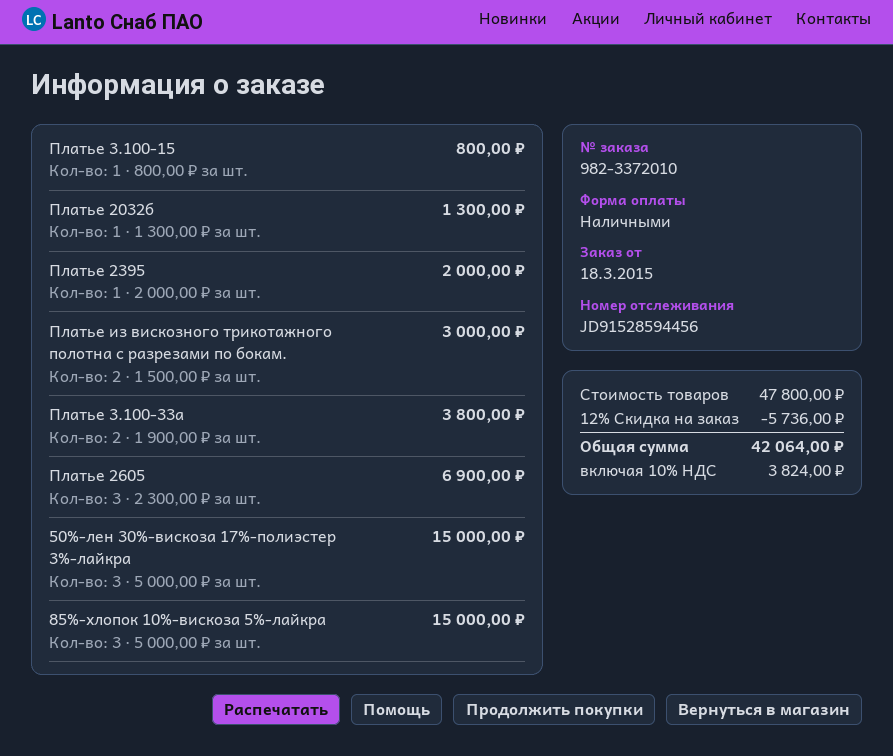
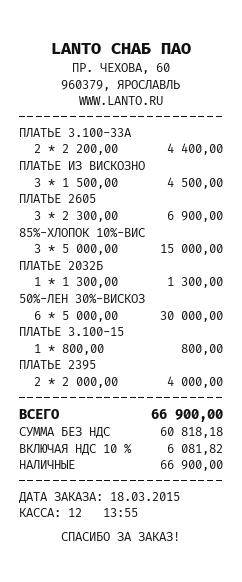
Платье 2395: 1 x 2000.00 = 2000.00 -> 2 x 2000.00 = 4000.00
Платье из вискозного трикотажного полотна с разрезами по бокам.: 2 x 1500.00 = 3000.00 -> 3 x 1500.00 = 4500.00
Платье 3.100-33а: 2 x 1900.00 = 3800.00 -> 2 x 2200.00 = 4400.00
50%-лен 30%-вискоза 17%-полиэстер 3%-лайкра: 3 x 5000.00 = 15000.00 -> 6 x 5000.00 = 30000.00
discount: 12% = 5736.00 -> none
tax: 10% = 3824.00 -> 10% = 6081.82
total: 42064.00 -> 66900.00

